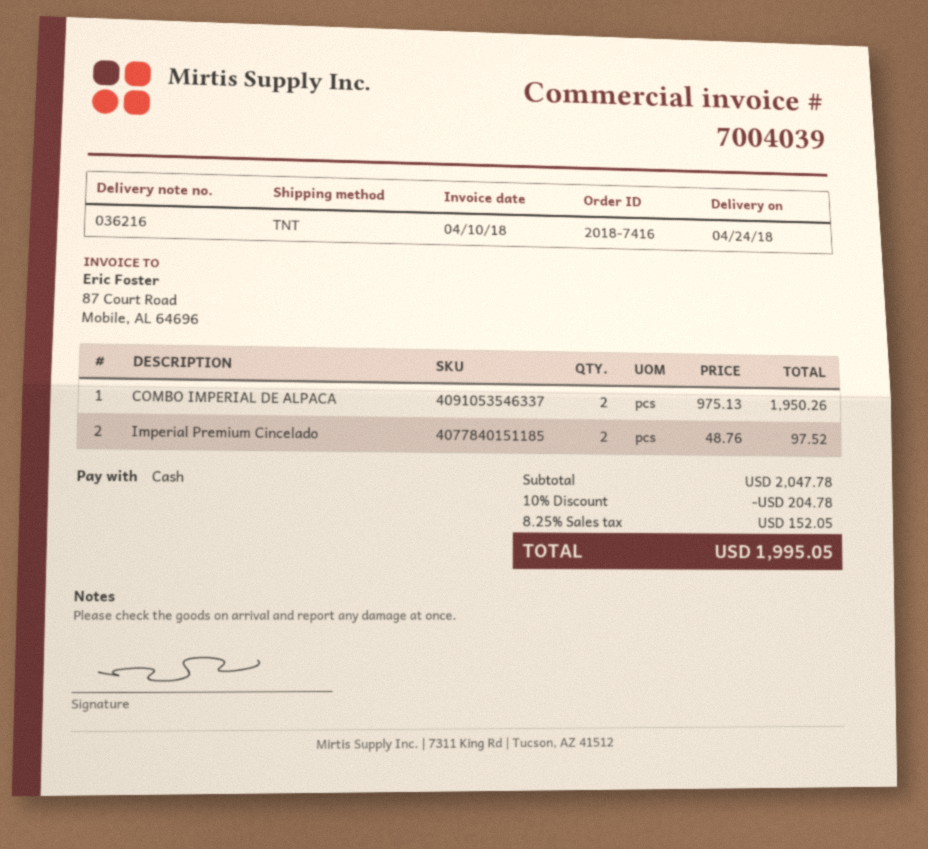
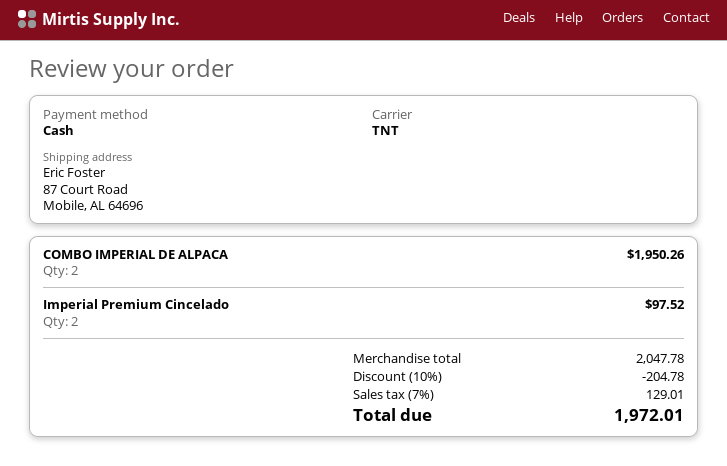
tax: 8.25% = 152.05 -> 7% = 129.01
total: 1995.05 -> 1972.01

